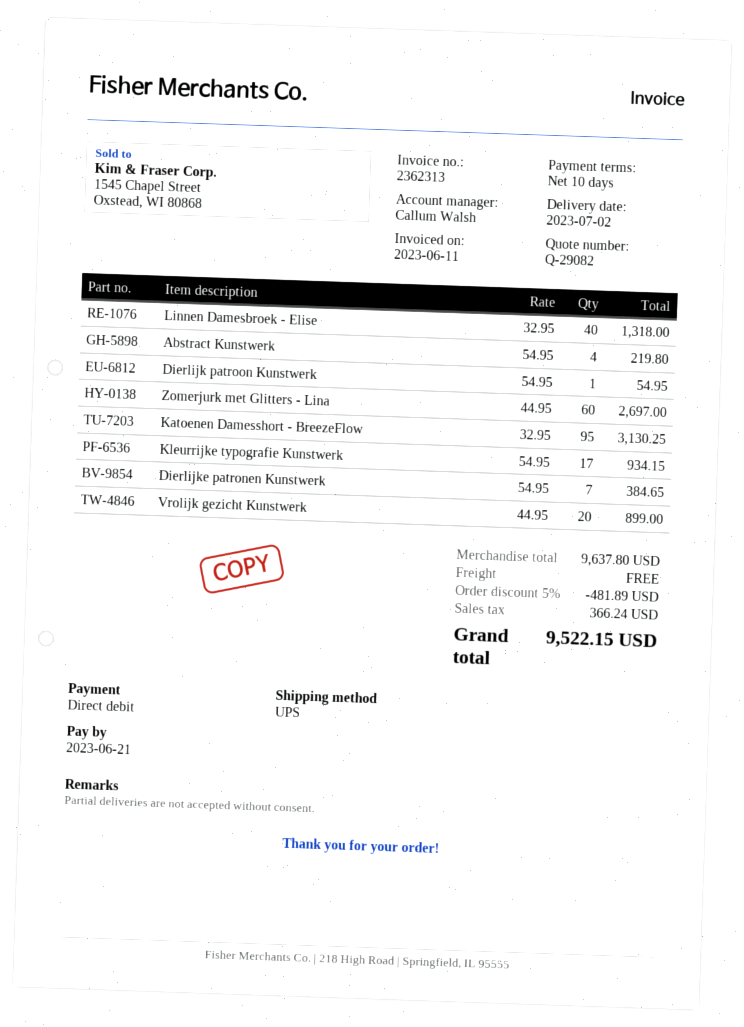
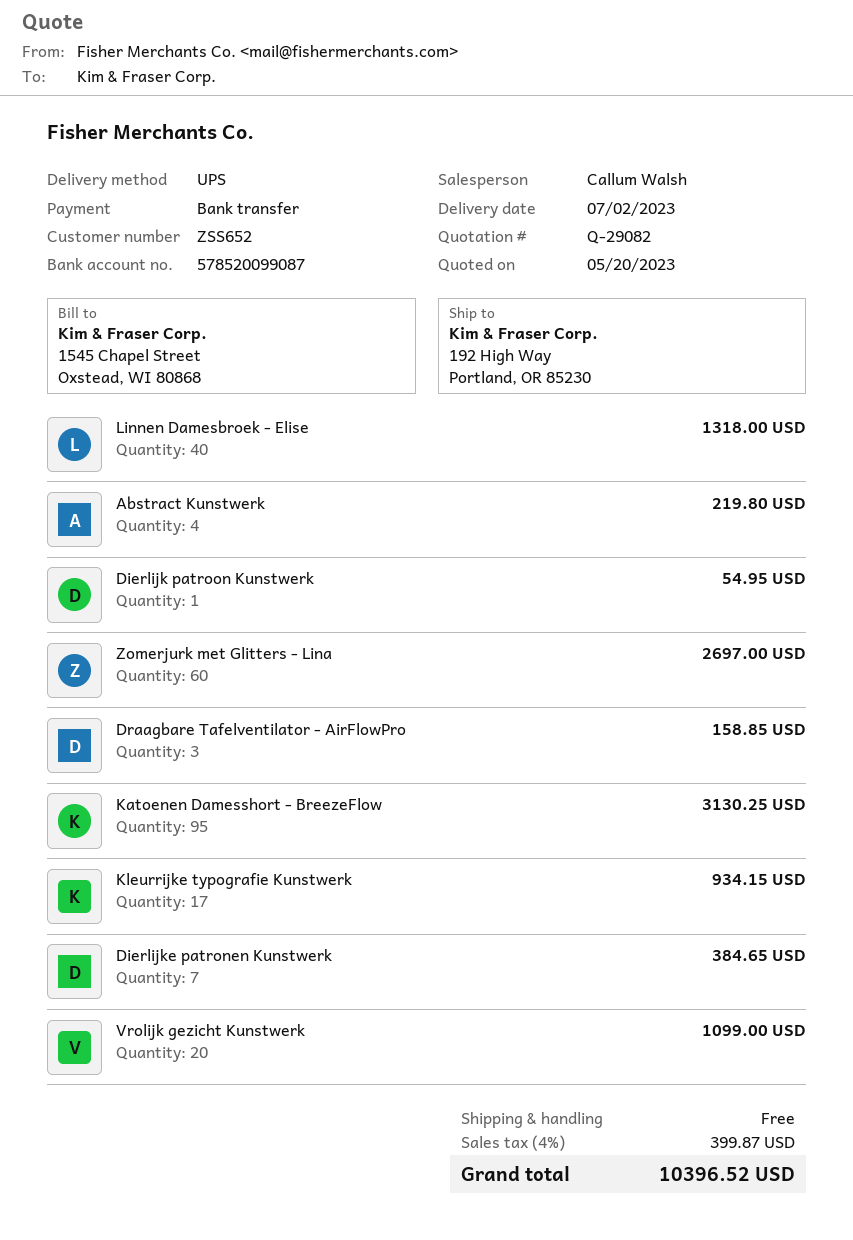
payment method: direct debit -> bank transfer
Vrolijk gezicht Kunstwerk: 20 for 899.00 -> 20 for 1099.00
Draagbare Tafelventilator - AirFlowPro: none -> 3 for 158.85
discount: 5% = 481.89 -> none
tax: 366.24 -> 399.87
total: 9522.15 -> 10396.52

